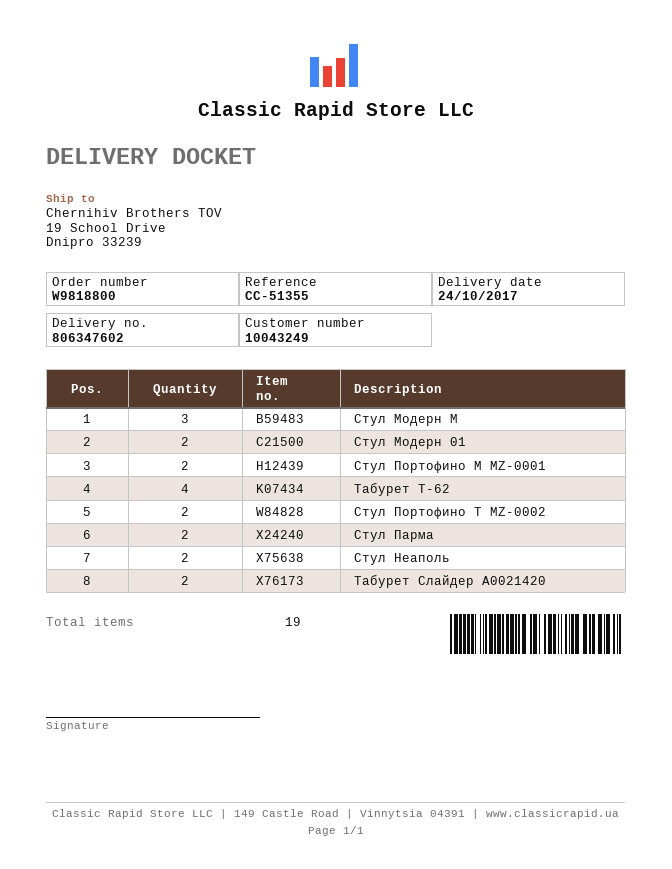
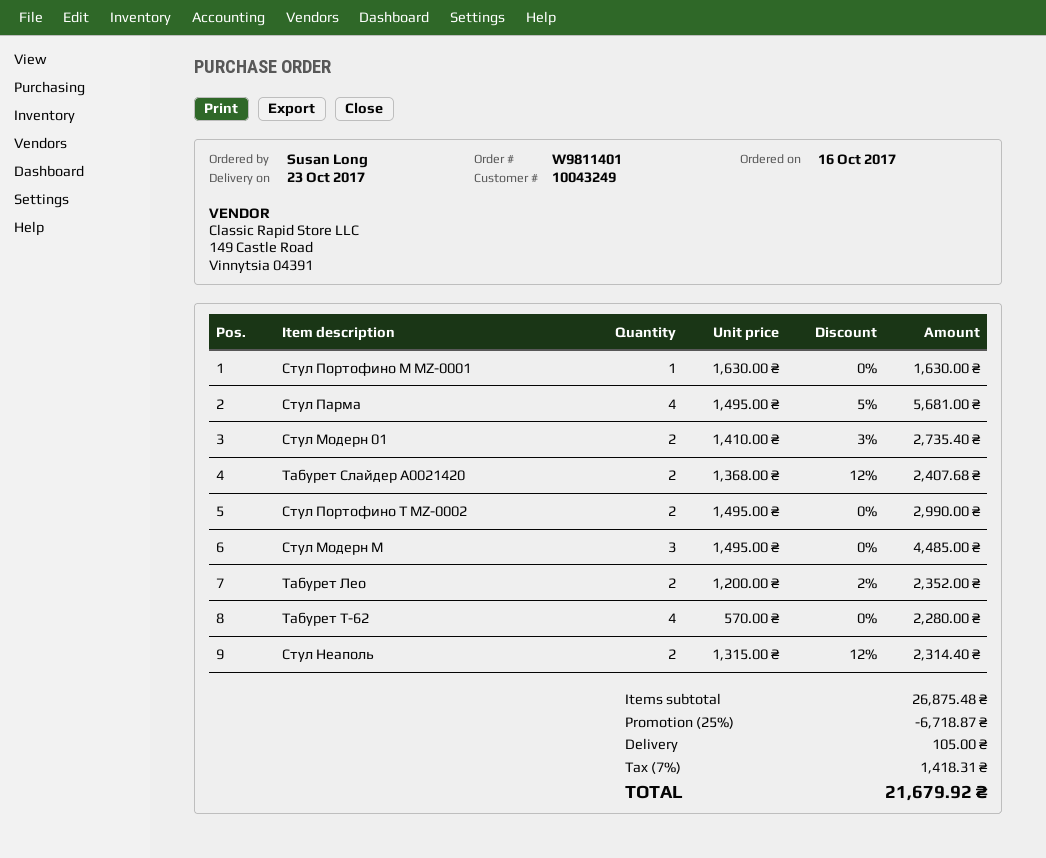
order number: W9818800 -> W9811401
delivery date: 2017-10-24 -> 2017-10-23
Стул Портофино М MZ-0001: 2 -> 1
Стул Парма: 2 -> 4
Табурет Лео: none -> 2

